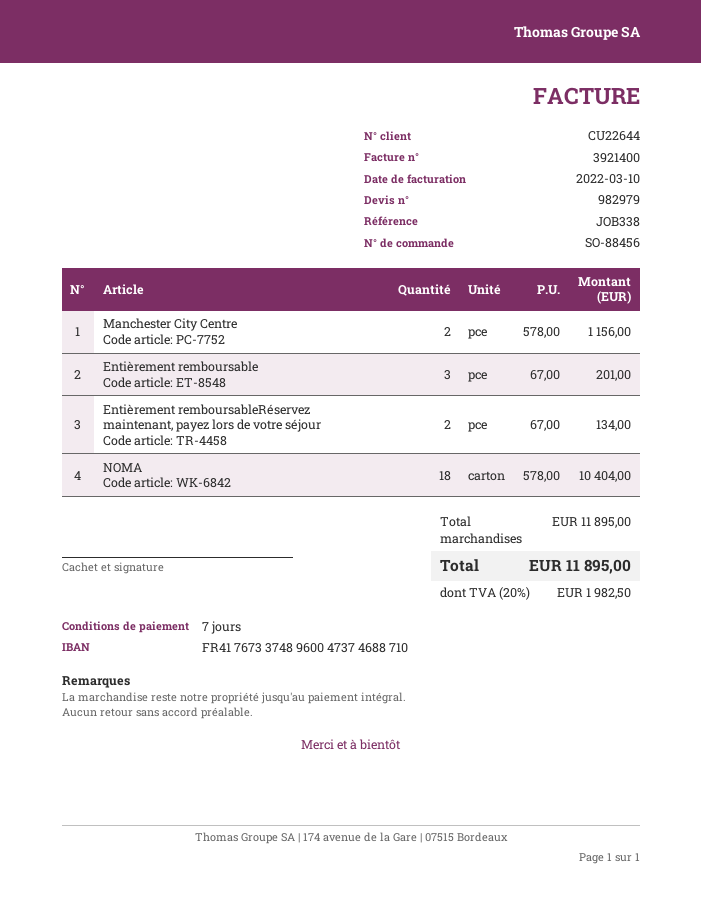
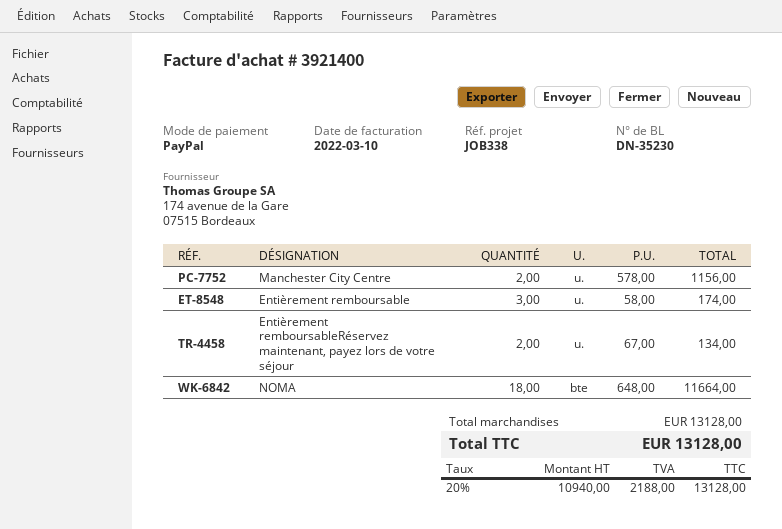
Entièrement remboursable: 3 x 67.00 = 201.00 -> 3 x 58.00 = 174.00
NOMA: 18 x 578.00 = 10404.00 -> 18 x 648.00 = 11664.00
subtotal: 11895.00 -> 13128.00
tax: 20% = 1982.50 -> 20% = 2188.00
total: 11895.00 -> 13128.00

